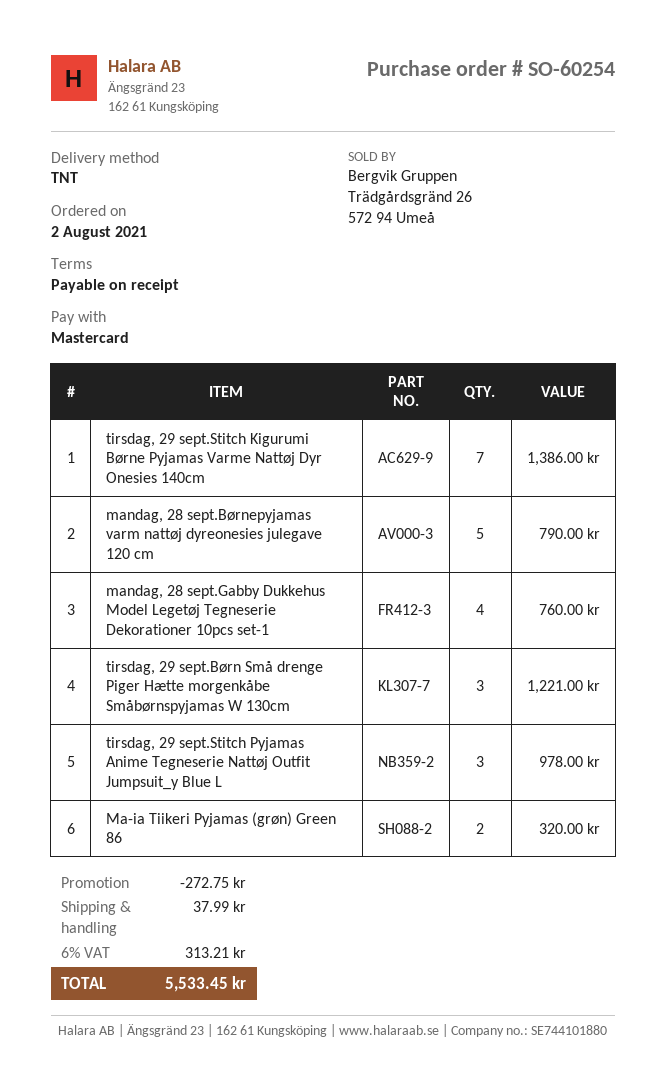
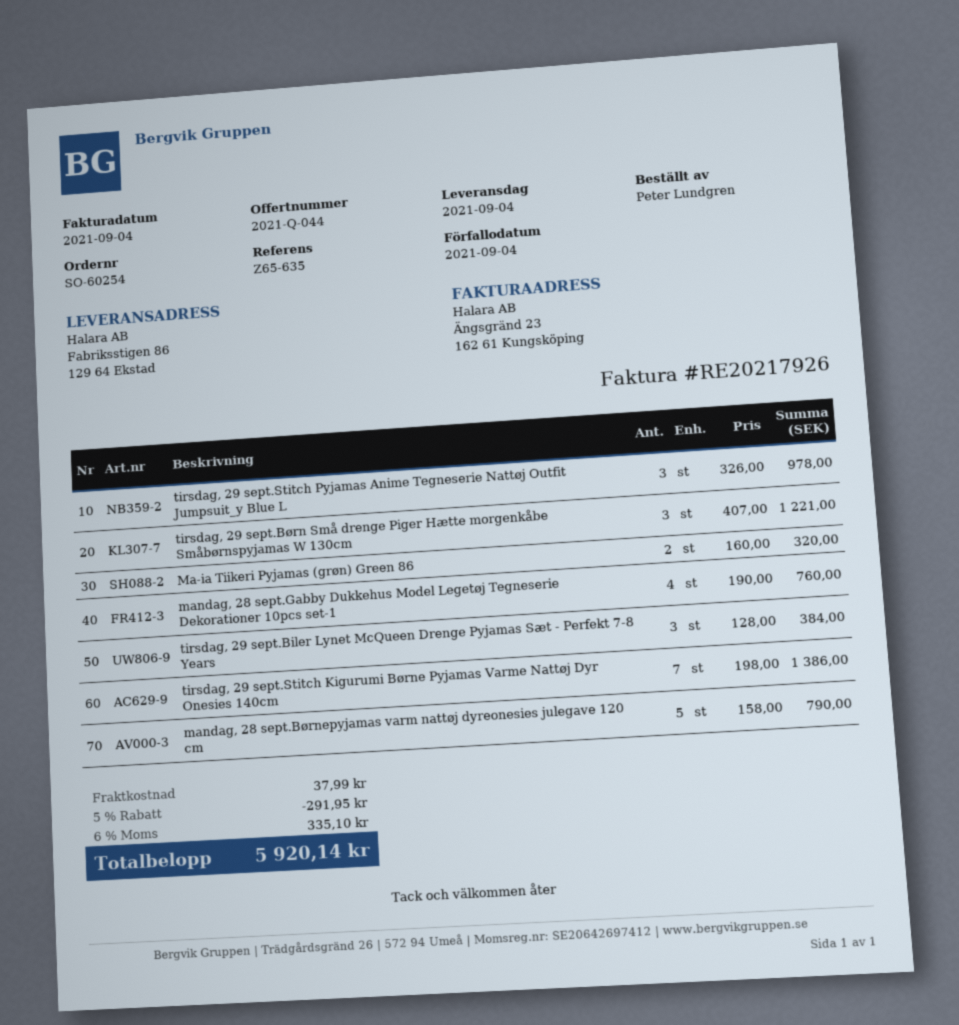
tirsdag, 29 sept.Biler Lynet McQueen Drenge Pyjamas Sæt - Perfekt 7-8 Years: none -> 3 for 384.00
discount: 272.75 -> 291.95
tax: 6% = 313.21 -> 6% = 335.10
total: 5533.45 -> 5920.14

